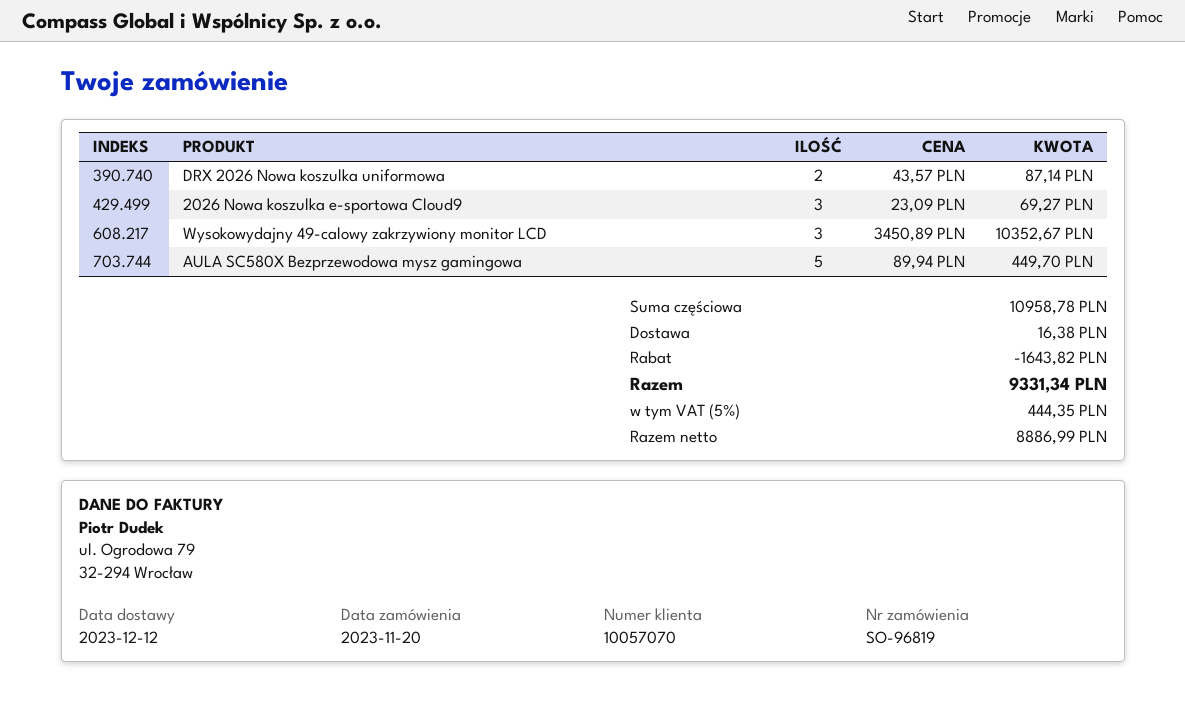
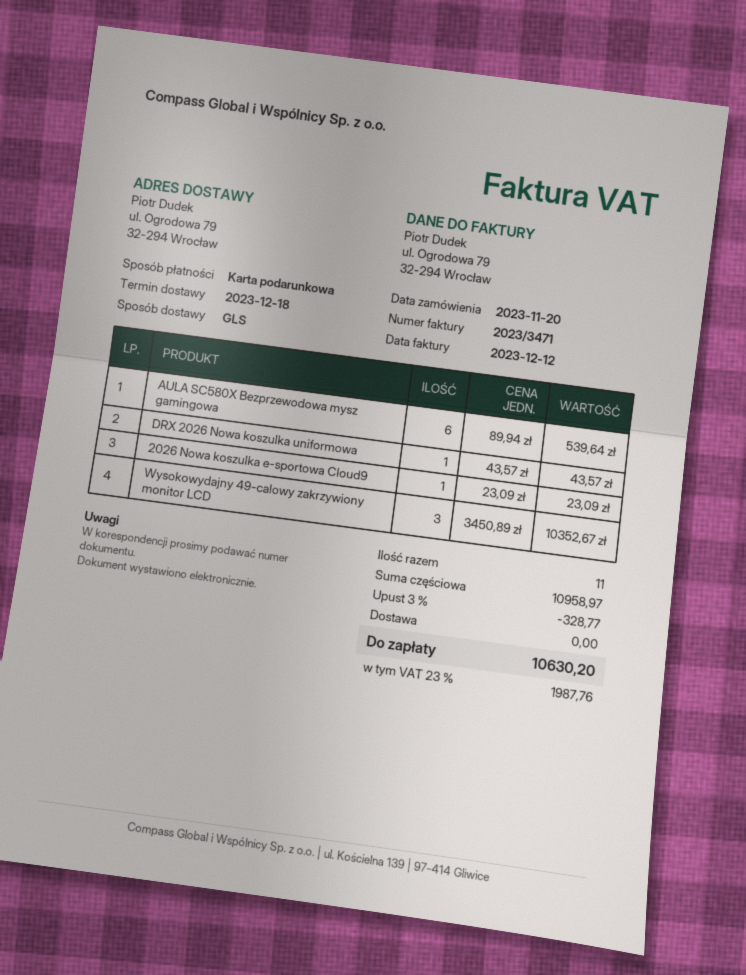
delivery date: 2023-12-12 -> 2023-12-18
DRX 2026 Nowa koszulka uniformowa: 2 x 43.57 = 87.14 -> 1 x 43.57 = 43.57
2026 Nowa koszulka e-sportowa Cloud9: 3 x 23.09 = 69.27 -> 1 x 23.09 = 23.09
AULA SC580X Bezprzewodowa mysz gamingowa: 5 x 89.94 = 449.70 -> 6 x 89.94 = 539.64
subtotal: 10958.78 -> 10958.97
discount: 1643.82 -> 328.77
shipping: 16.38 -> 0.00
tax: 5% = 444.35 -> 23% = 1987.76
total: 9331.34 -> 10630.20

